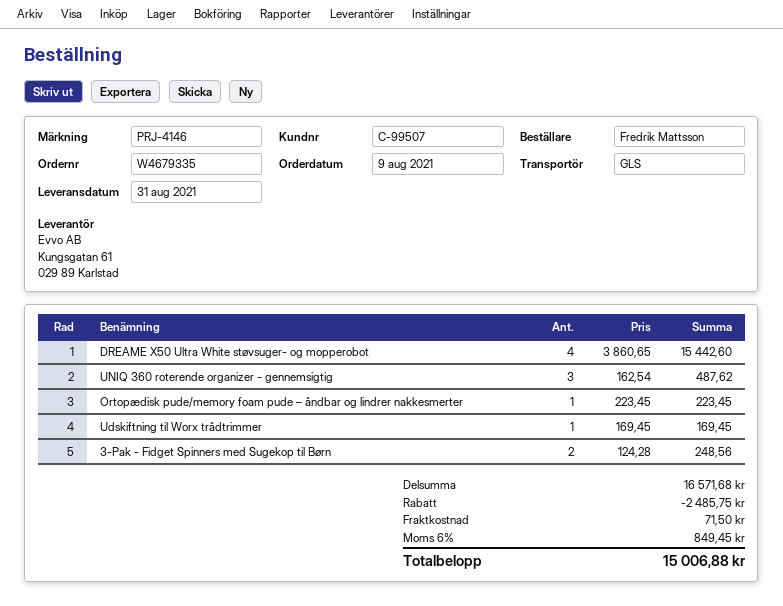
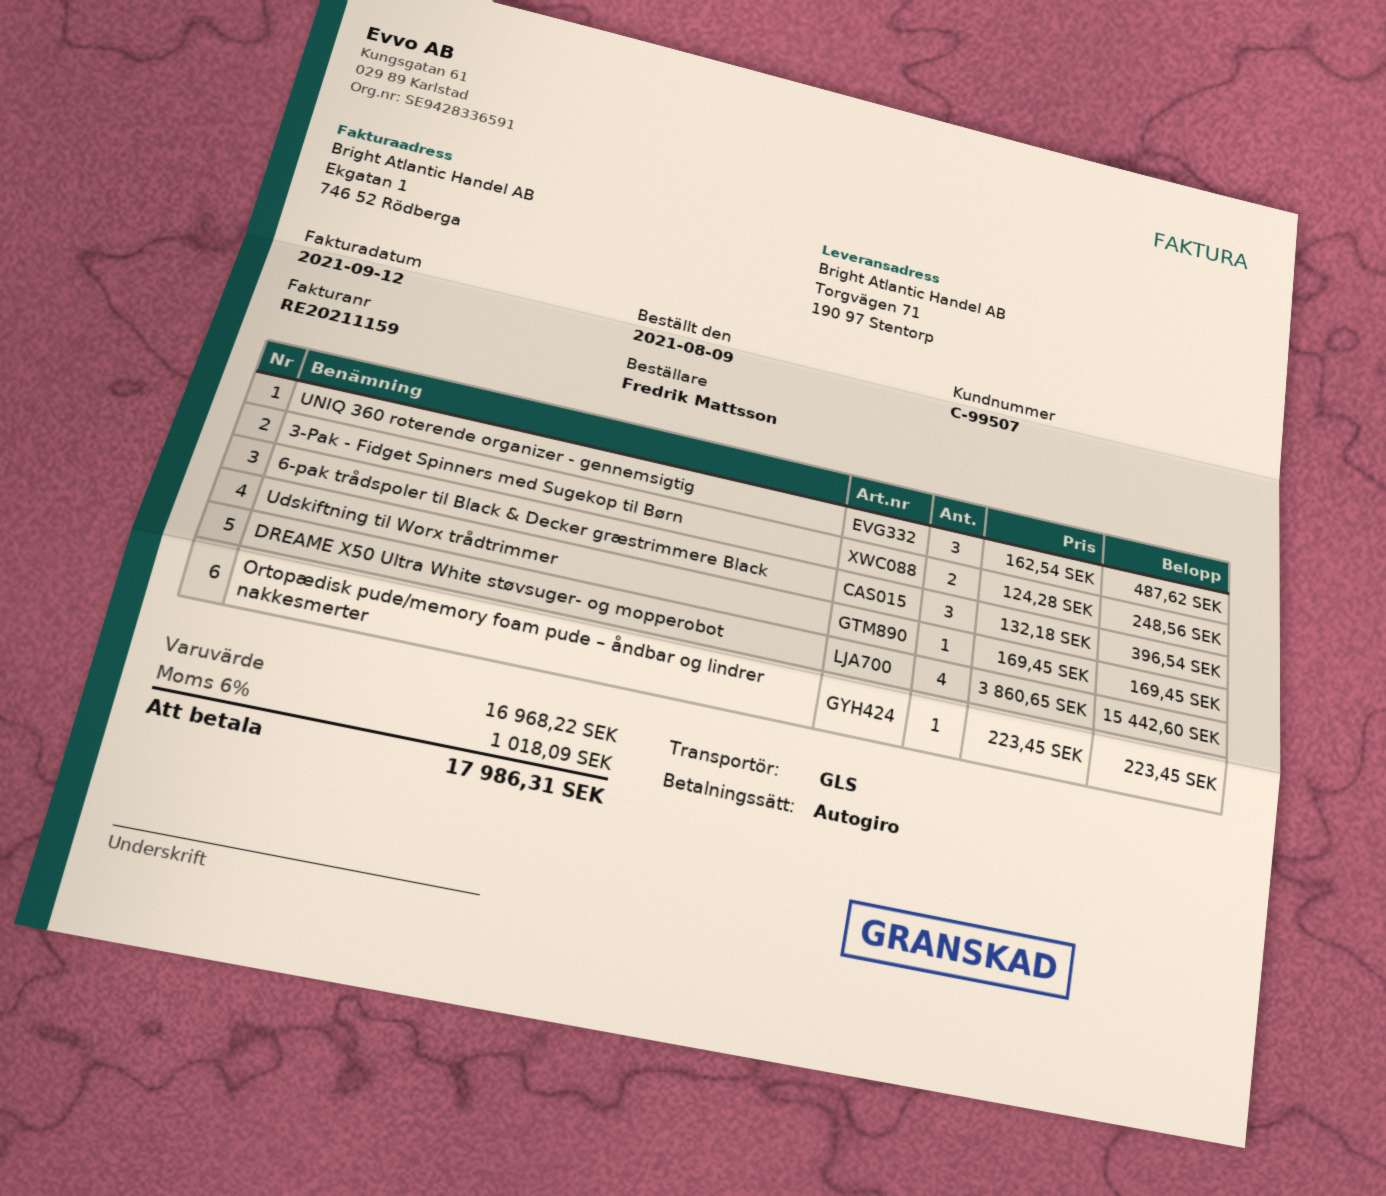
6-pak trådspoler til Black & Decker græstrimmere Black: none -> 3 x 132.18 = 396.54
subtotal: 16571.68 -> 16968.22
discount: 2485.75 -> none
shipping: 71.50 -> none
tax: 6% = 849.45 -> 6% = 1018.09
total: 15006.88 -> 17986.31

